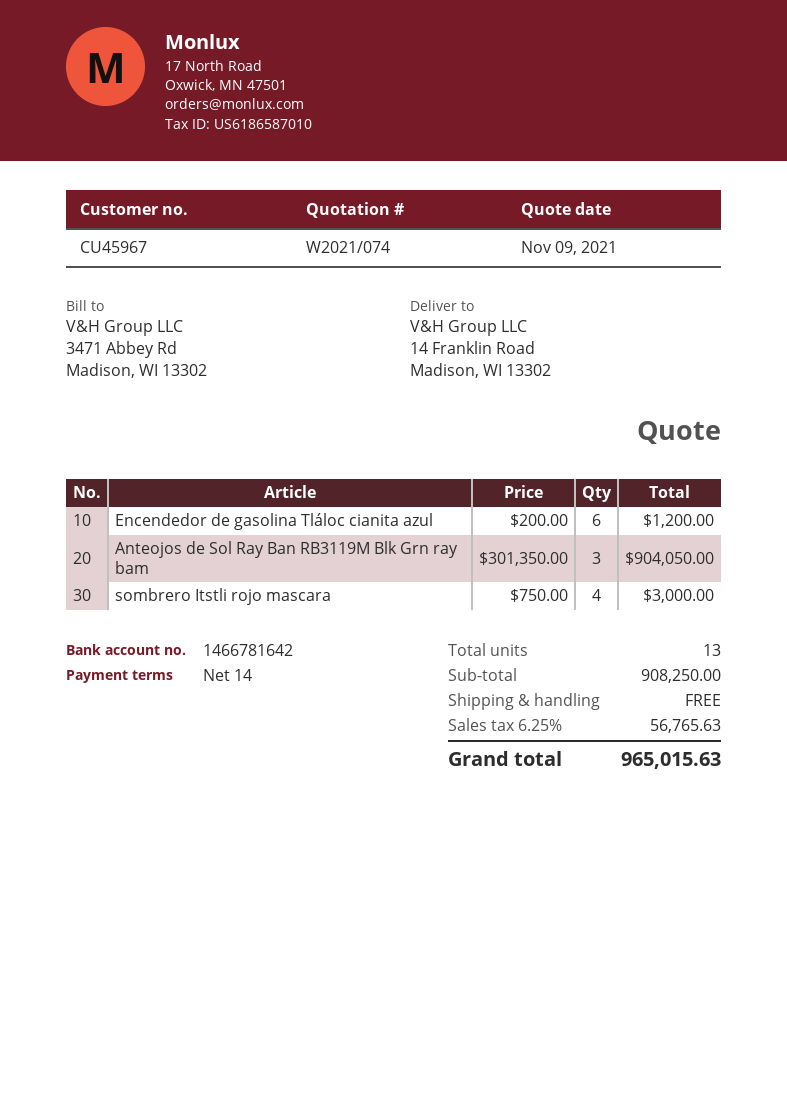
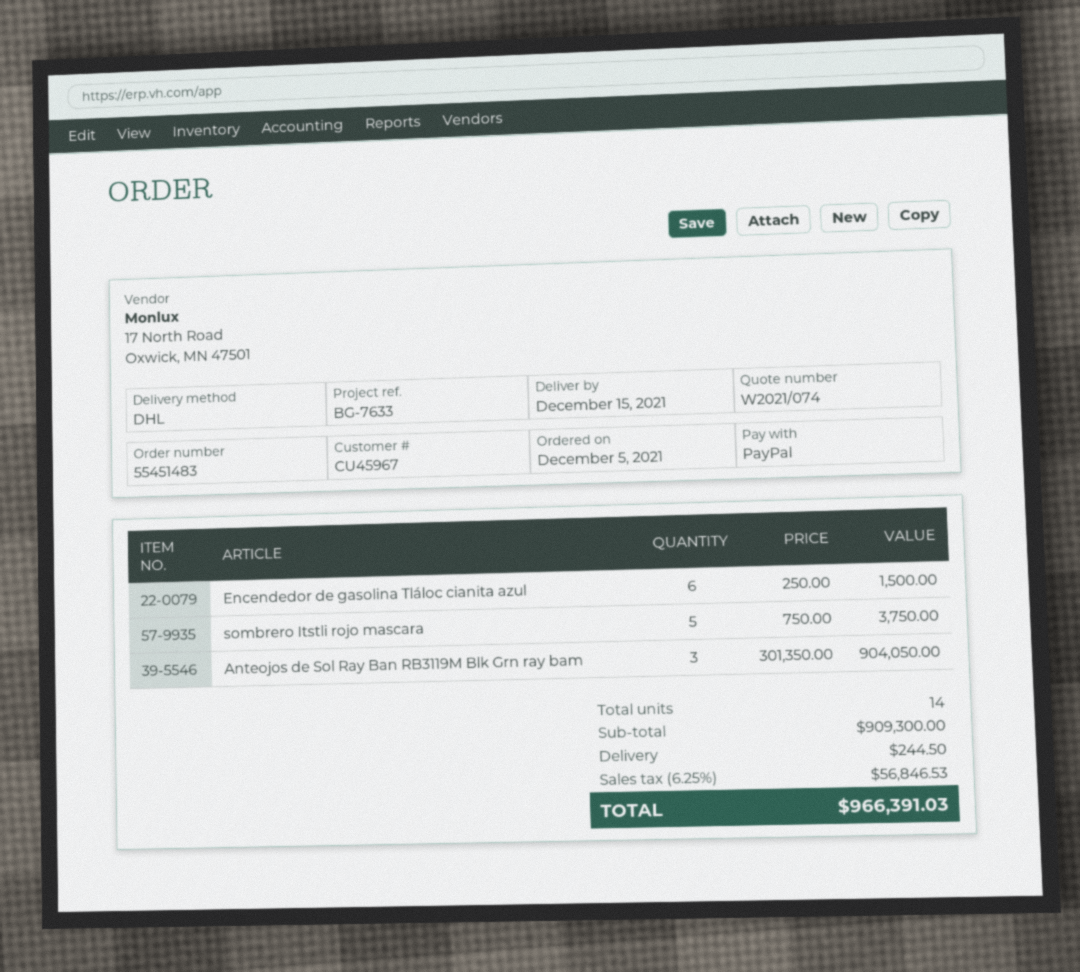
Encendedor de gasolina Tláloc cianita azul: 6 x 200.00 = 1200.00 -> 6 x 250.00 = 1500.00
sombrero Itstli rojo mascara: 4 x 750.00 = 3000.00 -> 5 x 750.00 = 3750.00
total quantity: 13 -> 14
subtotal: 908250.00 -> 909300.00
shipping: 0.00 -> 244.50
tax: 6.25% = 56765.63 -> 6.25% = 56846.53
total: 965015.63 -> 966391.03

